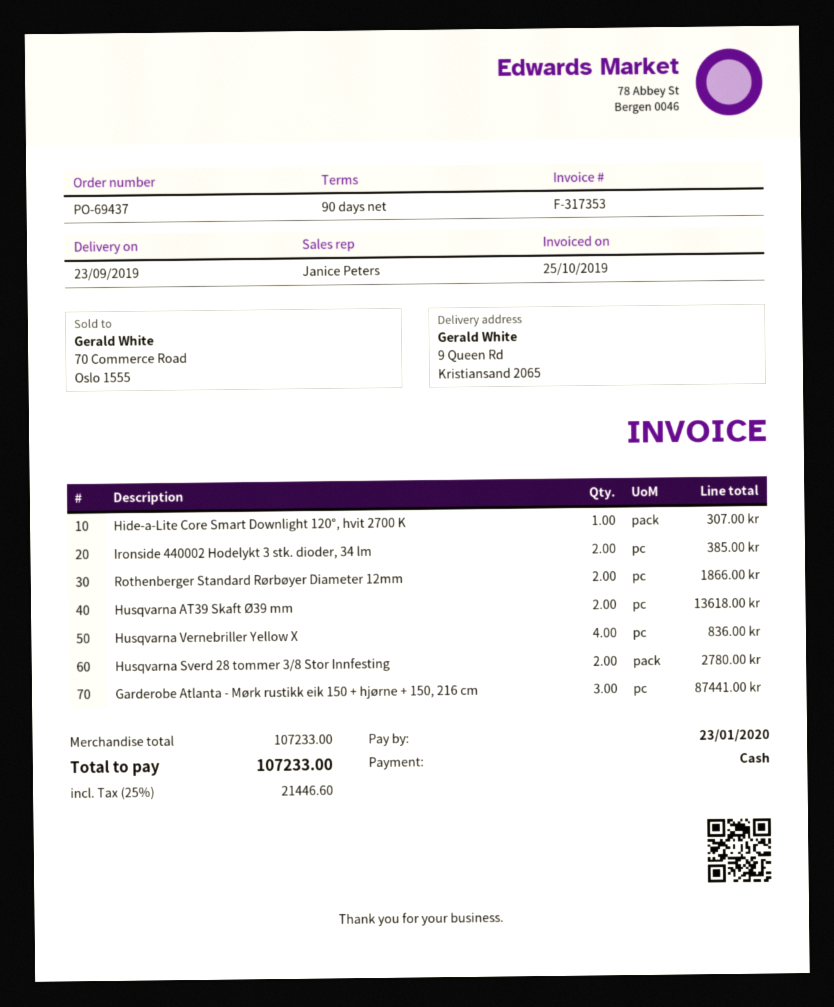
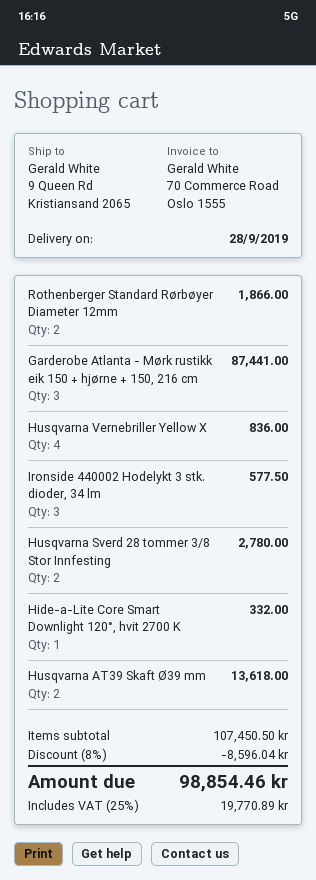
delivery date: 2019-09-23 -> 2019-09-28
Hide-a-Lite Core Smart Downlight 120°, hvit 2700 K: 1 for 307.00 -> 1 for 332.00
Ironside 440002 Hodelykt 3 stk. dioder, 34 lm: 2 for 385.00 -> 3 for 577.50
subtotal: 107233.00 -> 107450.50
discount: none -> 8% = 8596.04
tax: 25% = 21446.60 -> 25% = 19770.89
total: 107233.00 -> 98854.46

